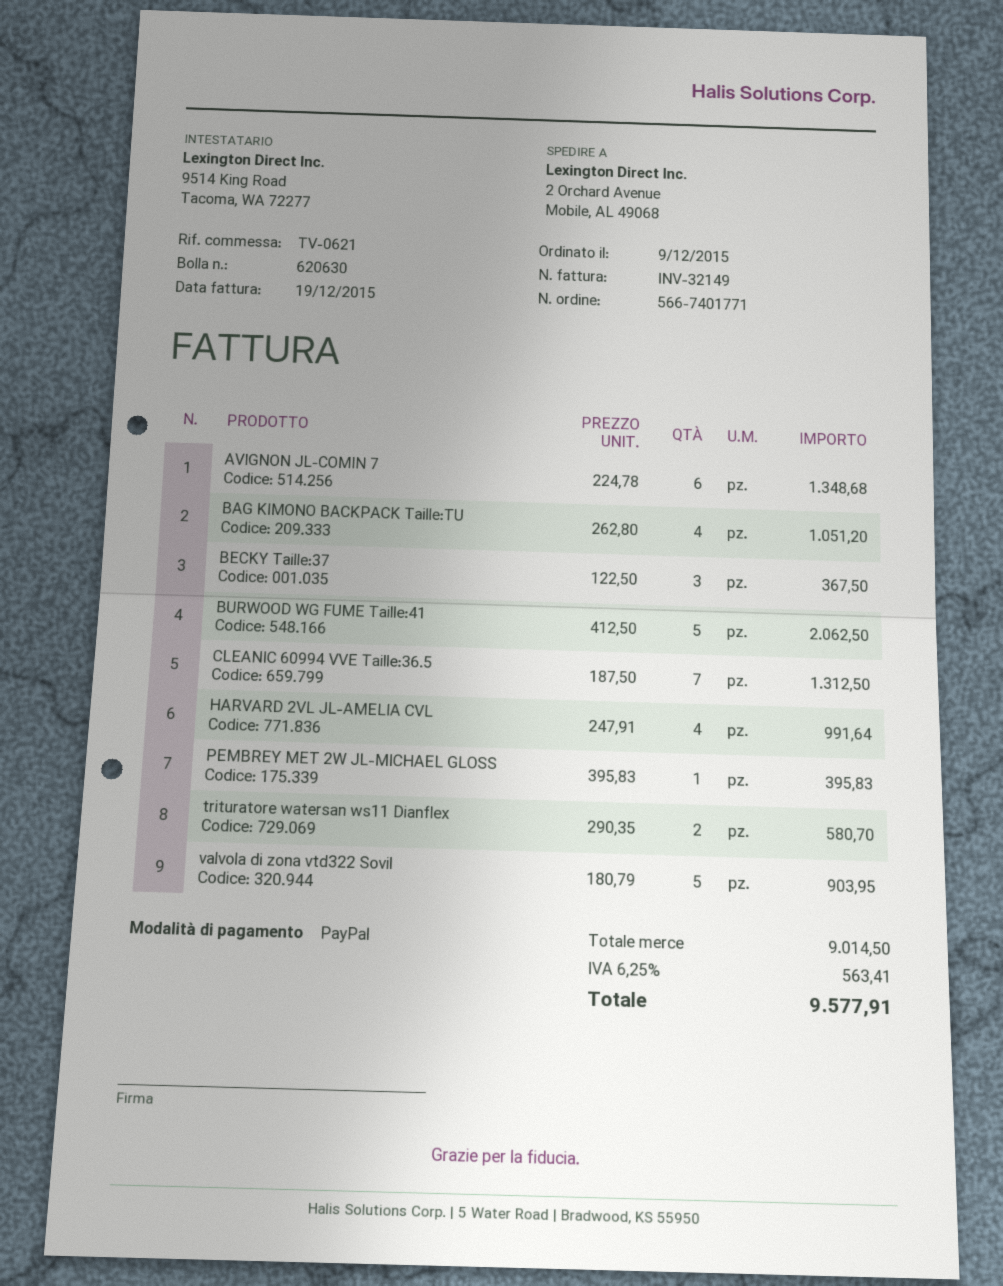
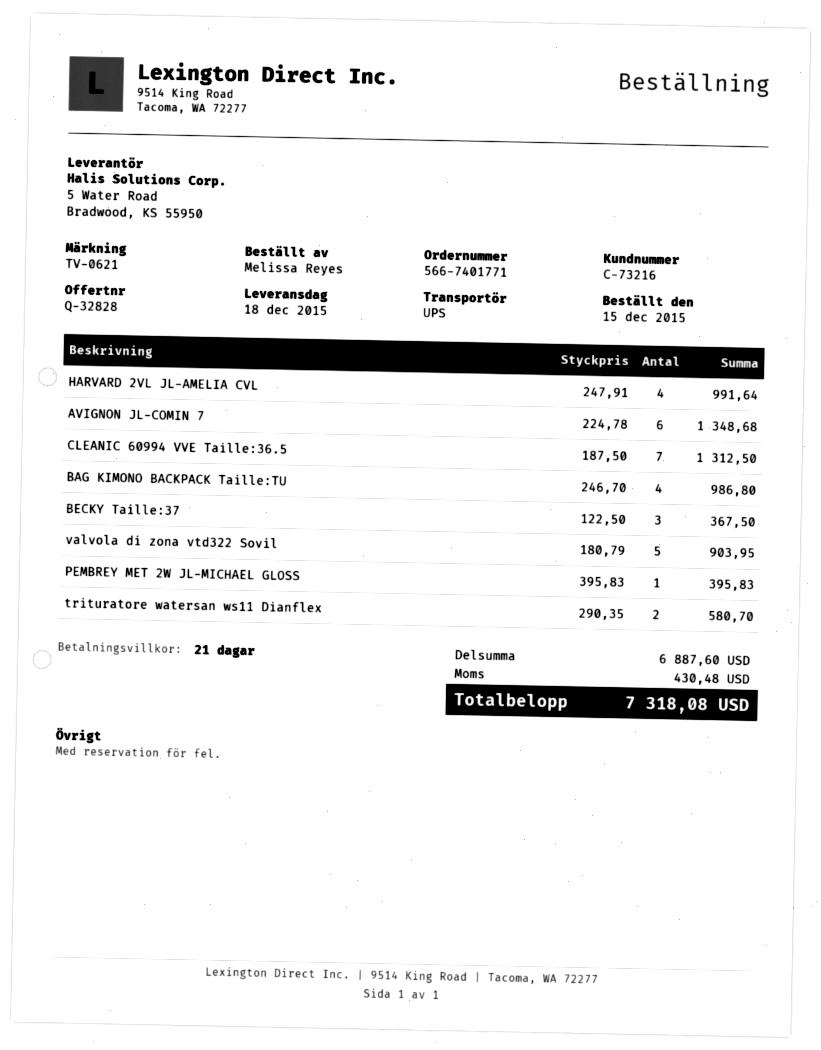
order date: 2015-12-09 -> 2015-12-15
BAG KIMONO BACKPACK Taille:TU: 4 x 262.80 = 1051.20 -> 4 x 246.70 = 986.80
BURWOOD WG FUME Taille:41: 5 x 412.50 = 2062.50 -> none
subtotal: 9014.50 -> 6887.60
tax: 563.41 -> 430.48
total: 9577.91 -> 7318.08

